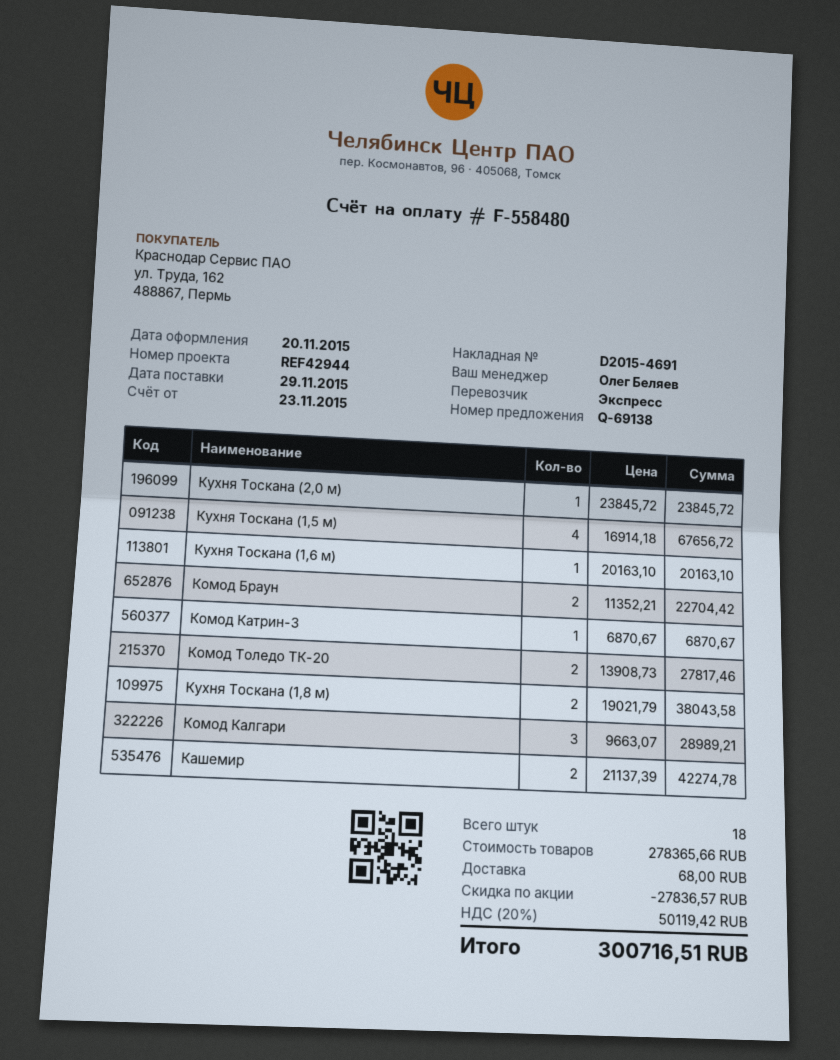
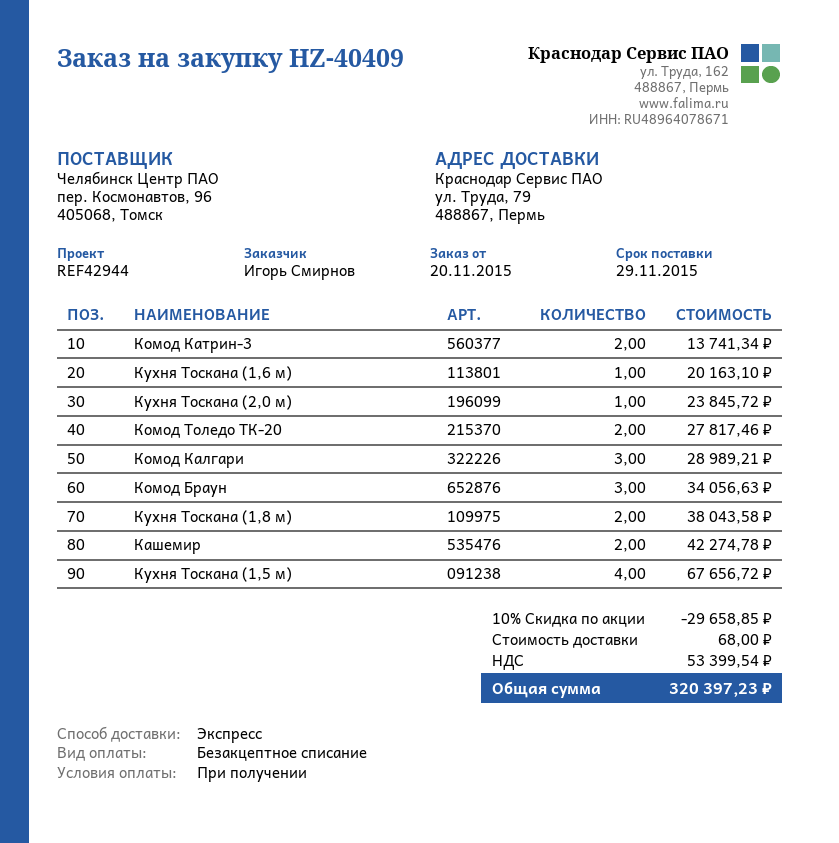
Комод Браун: 2 for 22704.42 -> 3 for 34056.63
Комод Катрин-3: 1 for 6870.67 -> 2 for 13741.34
discount: 27836.57 -> 29658.85
tax: 50119.42 -> 53399.54
total: 300716.51 -> 320397.23

